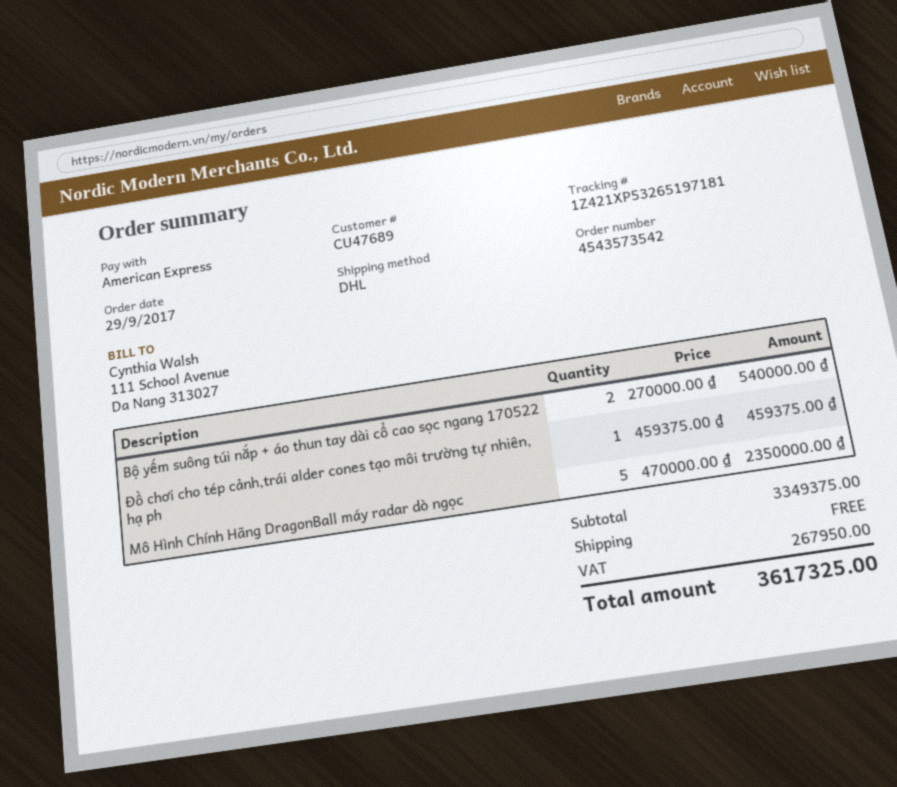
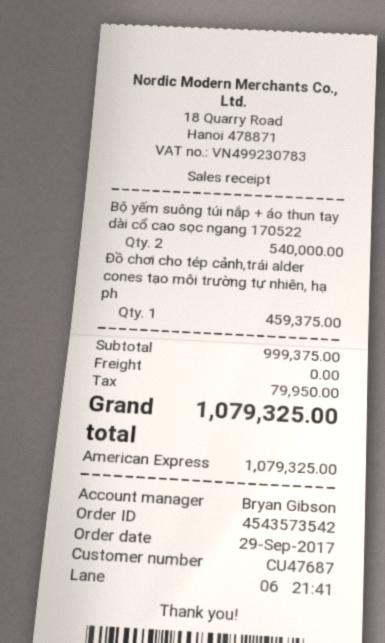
customer number: CU47689 -> CU47687
Mô Hình Chính Hãng DragonBall máy radar dò ngọc: 5 for 2350000.00 -> none
subtotal: 3349375.00 -> 999375.00
tax: 267950.00 -> 79950.00
total: 3617325.00 -> 1079325.00

